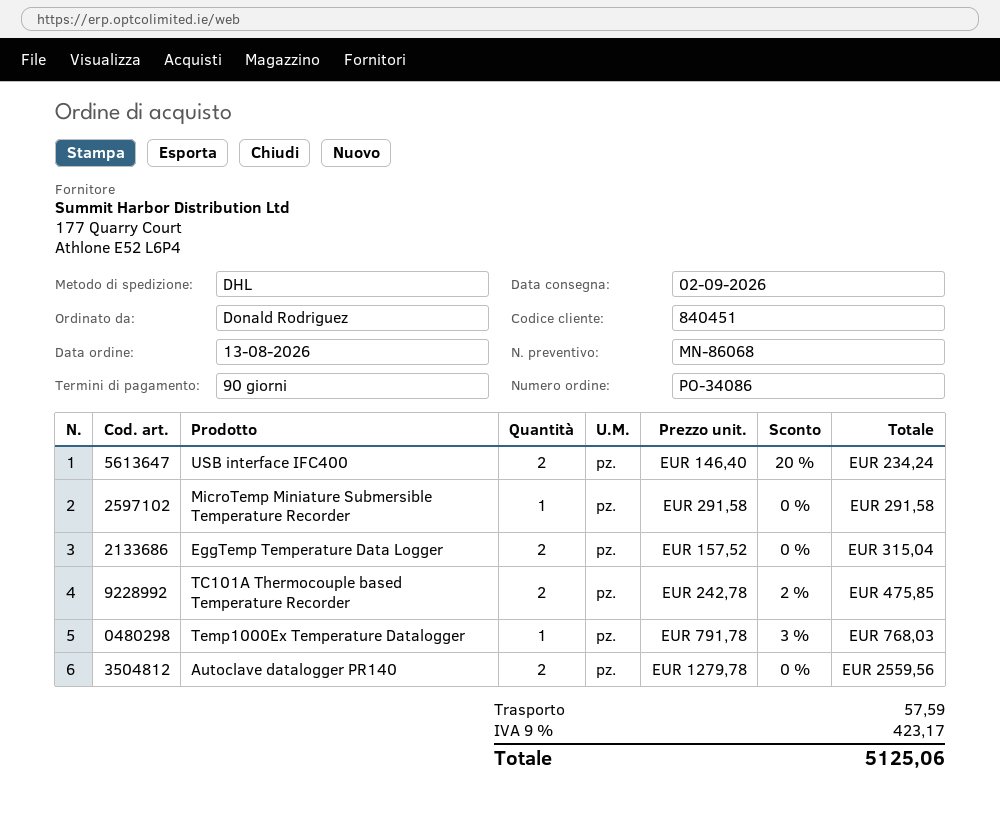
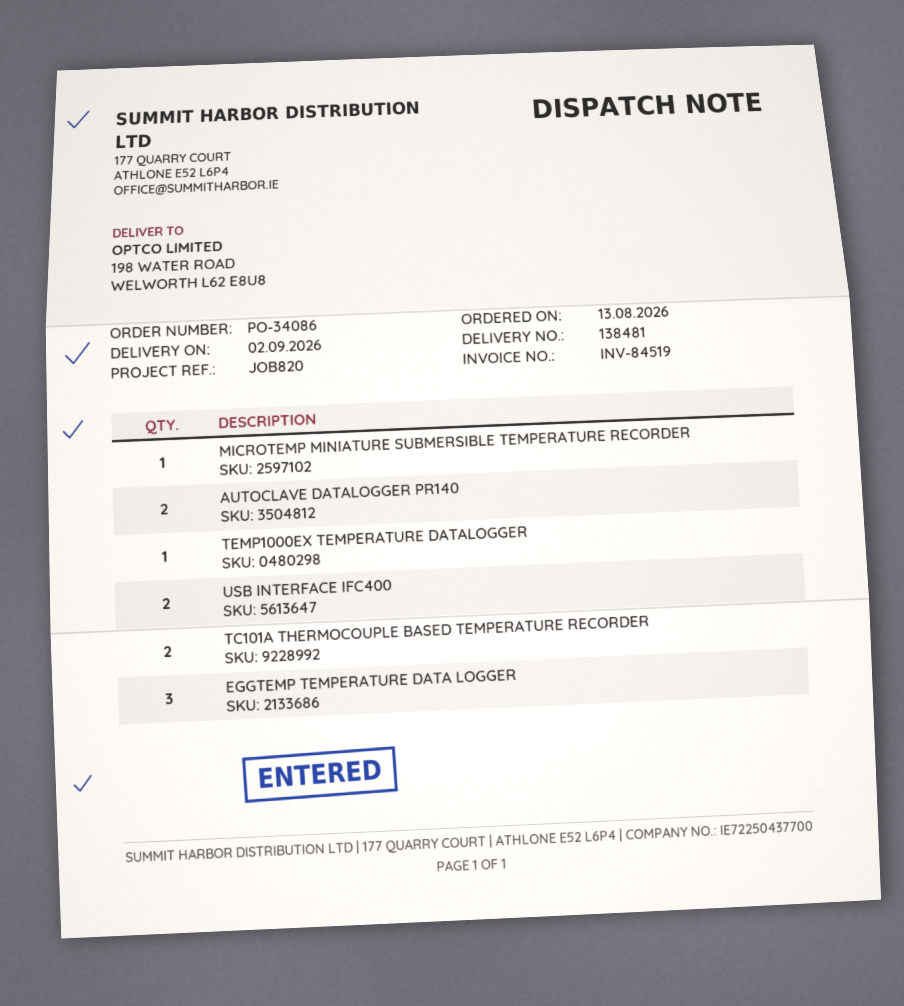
EggTemp Temperature Data Logger: 2 -> 3

